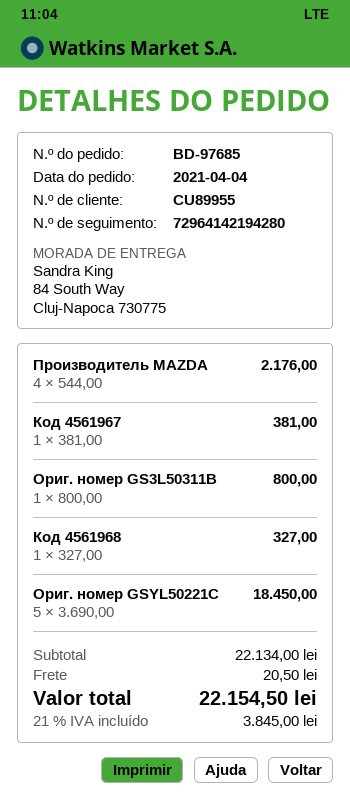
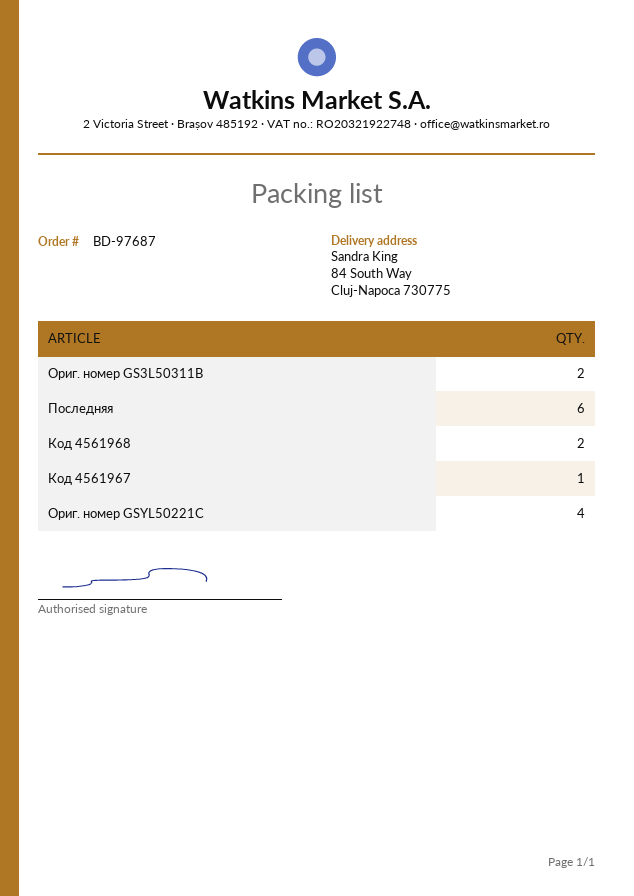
order number: BD-97685 -> BD-97687
Производитель MAZDA: 4 -> none
Ориг. номер GS3L50311B: 1 -> 2
Код 4561968: 1 -> 2
Ориг. номер GSYL50221C: 5 -> 4
Последняя: none -> 6

